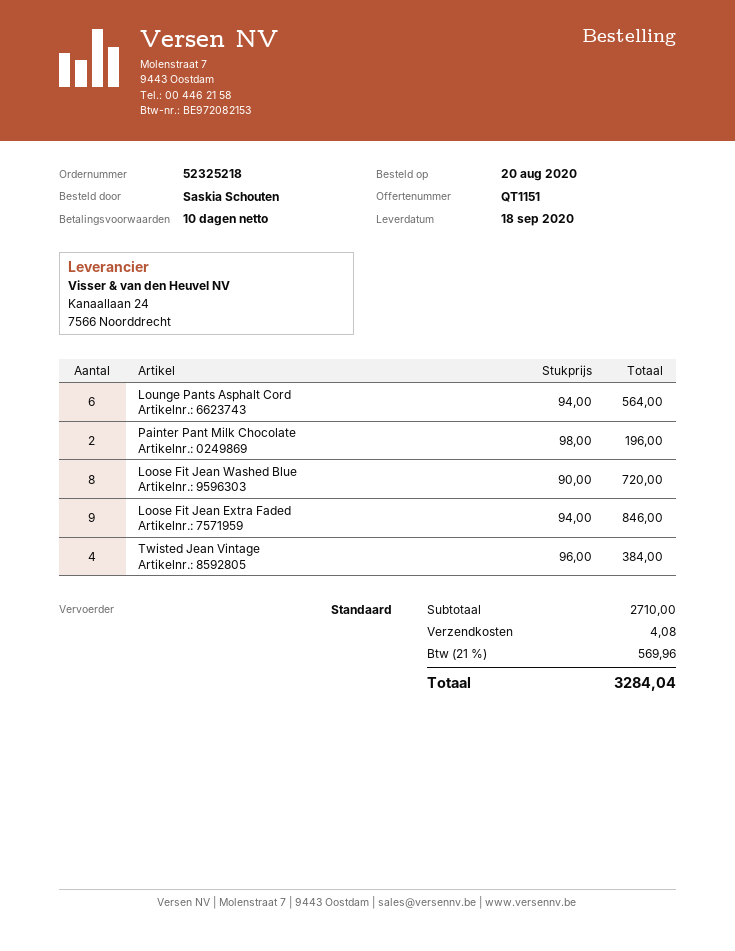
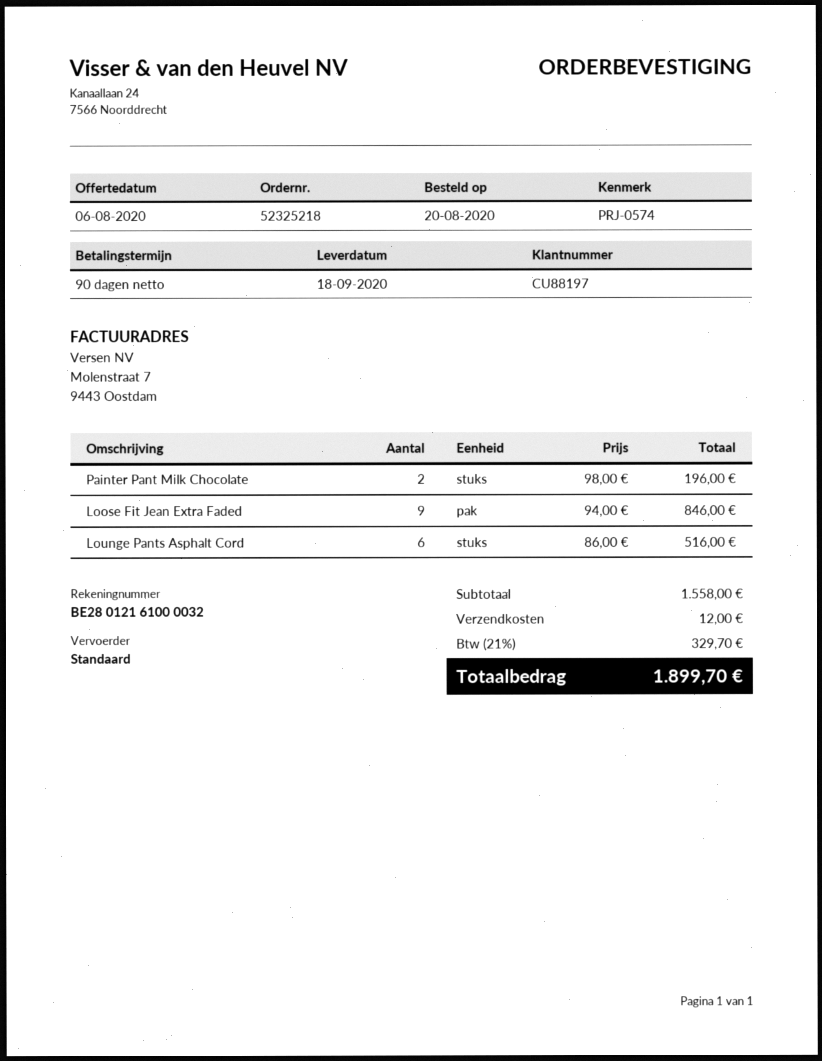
payment terms: 10 days -> 90 days
Lounge Pants Asphalt Cord: 6 x 94.00 = 564.00 -> 6 x 86.00 = 516.00
Loose Fit Jean Washed Blue: 8 x 90.00 = 720.00 -> none
Twisted Jean Vintage: 4 x 96.00 = 384.00 -> none
subtotal: 2710.00 -> 1558.00
shipping: 4.08 -> 12.00
tax: 21% = 569.96 -> 21% = 329.70
total: 3284.04 -> 1899.70

